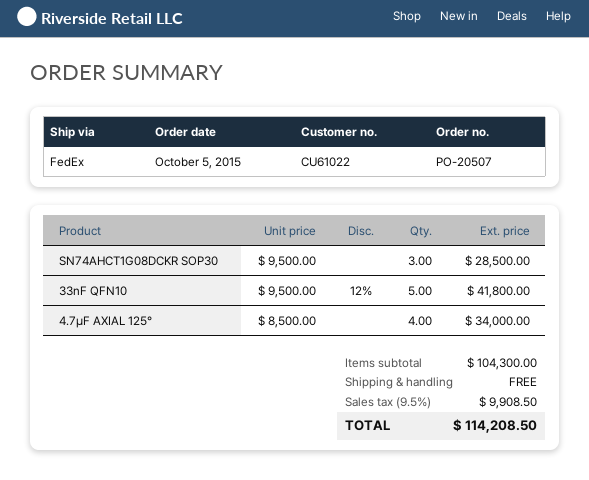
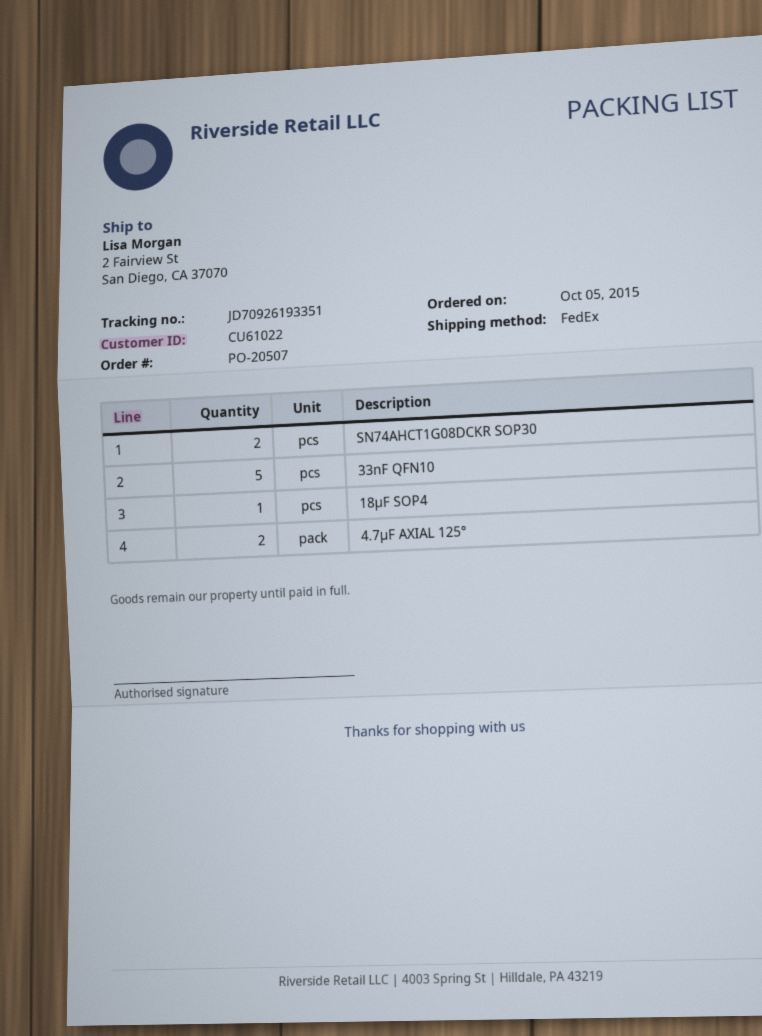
SN74AHCT1G08DCKR SOP30: 3 -> 2
4.7µF AXIAL 125°: 4 -> 2
18µF SOP4: none -> 1

